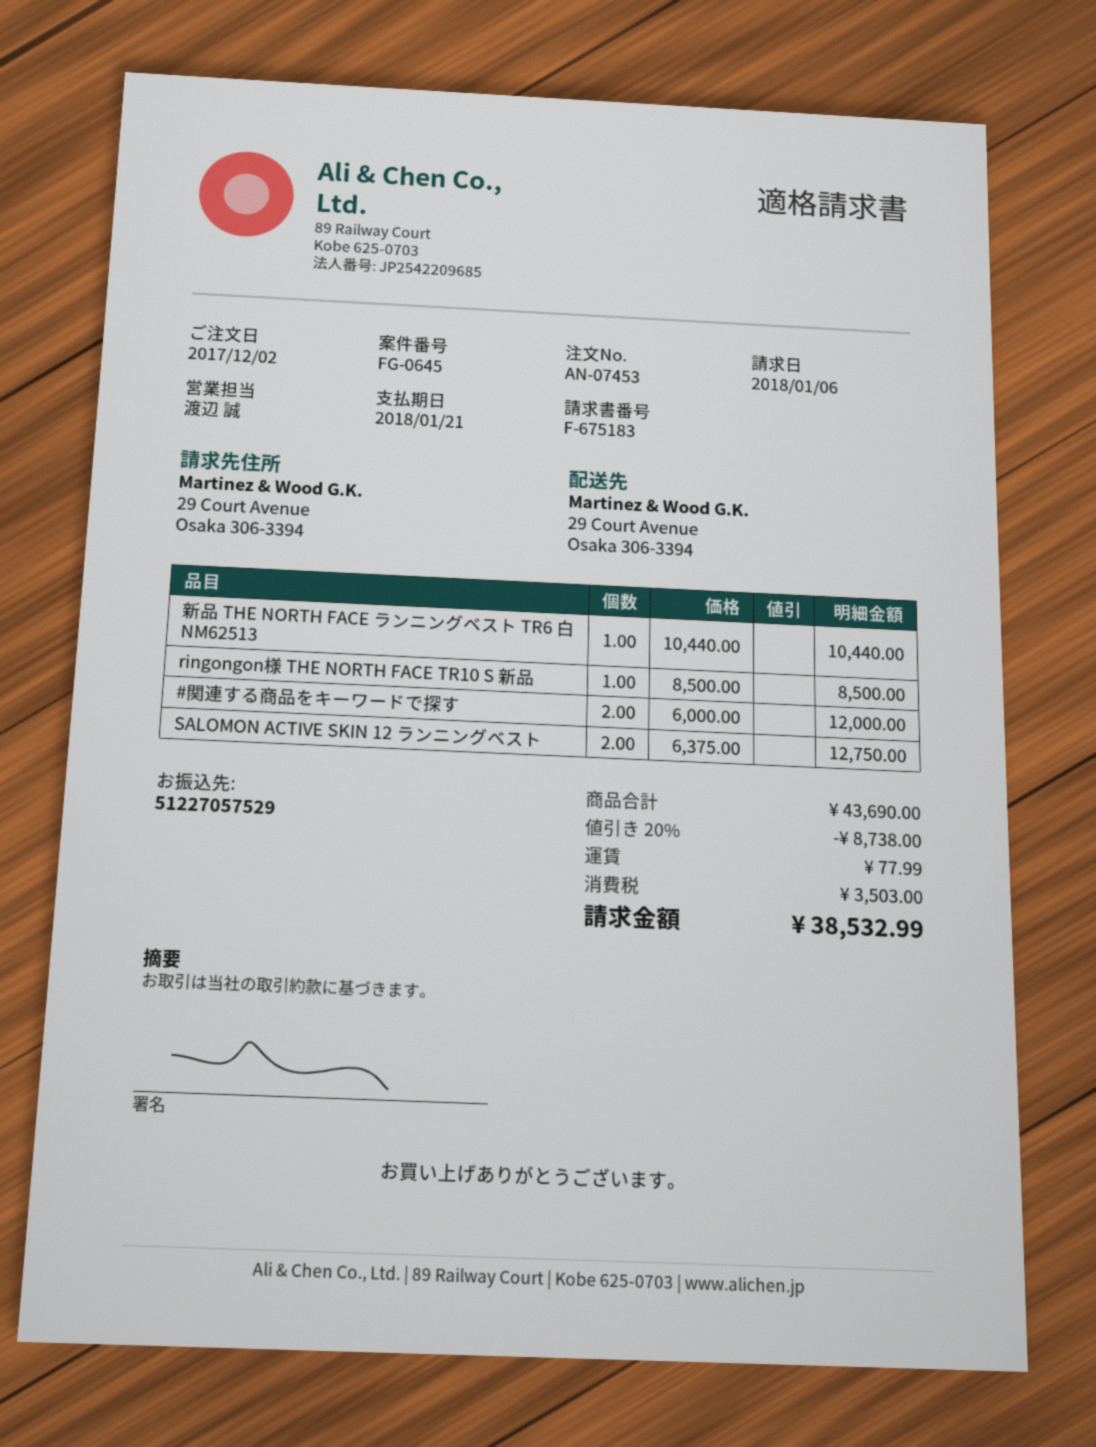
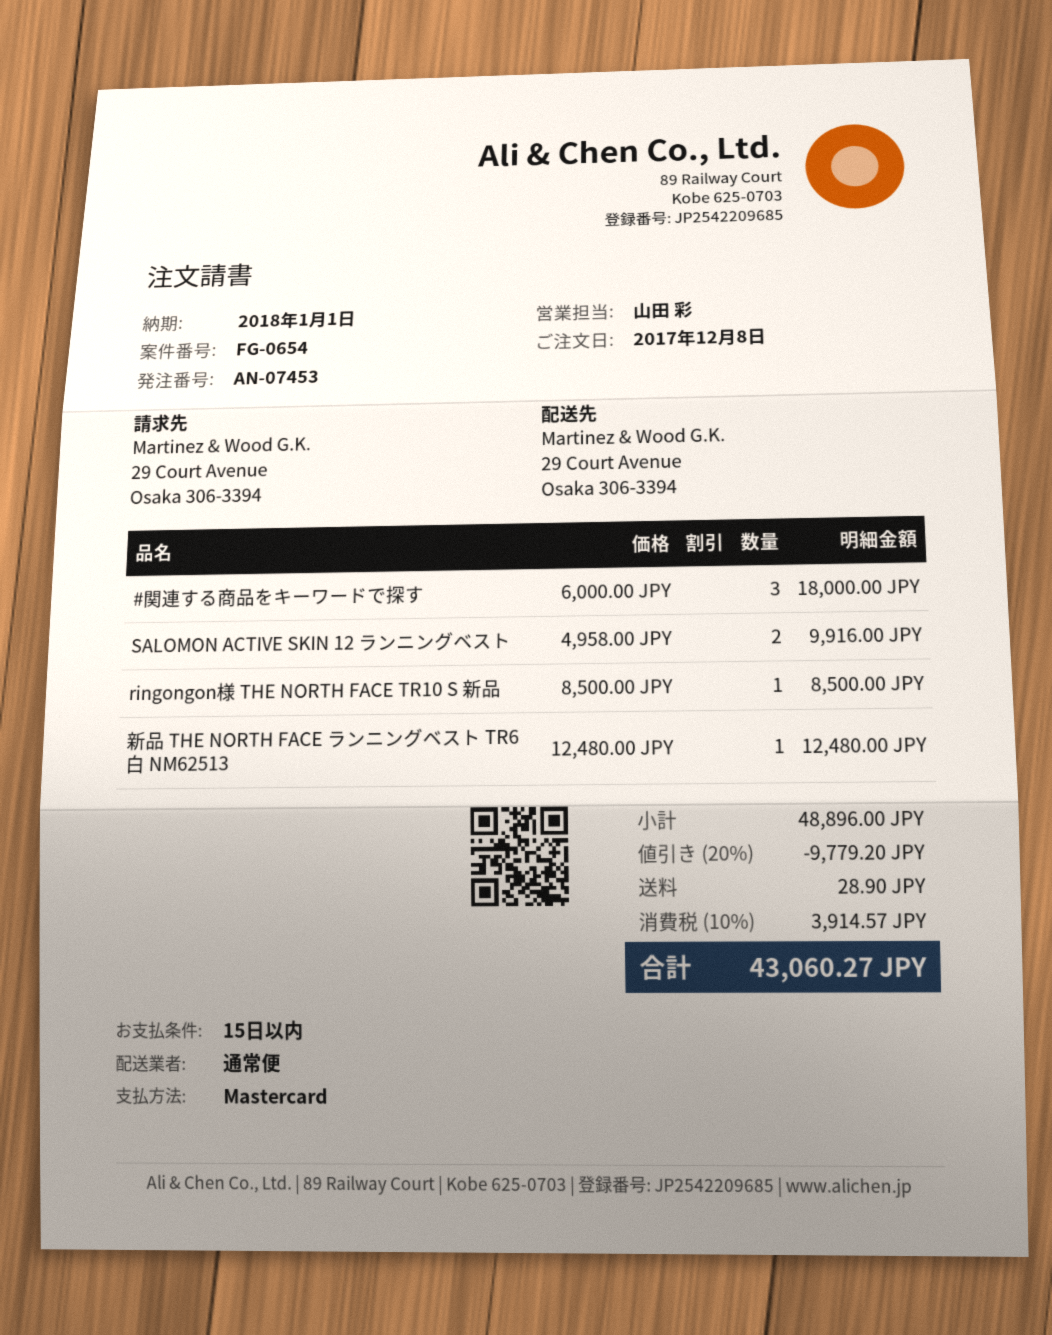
order date: 2017-12-02 -> 2017-12-08
reference: FG-0645 -> FG-0654
sales rep: 渡辺 誠 -> 山田 彩
新品 THE NORTH FACE ランニングベスト TR6 白 NM62513: 1 x 10440.00 = 10440.00 -> 1 x 12480.00 = 12480.00
#関連する商品をキーワードで探す: 2 x 6000.00 = 12000.00 -> 3 x 6000.00 = 18000.00
SALOMON ACTIVE SKIN 12 ランニングベスト: 2 x 6375.00 = 12750.00 -> 2 x 4958.00 = 9916.00
subtotal: 43690.00 -> 48896.00
discount: 20% = 8738.00 -> 20% = 9779.20
shipping: 77.99 -> 28.90
tax: 3503.00 -> 3914.57
total: 38532.99 -> 43060.27

